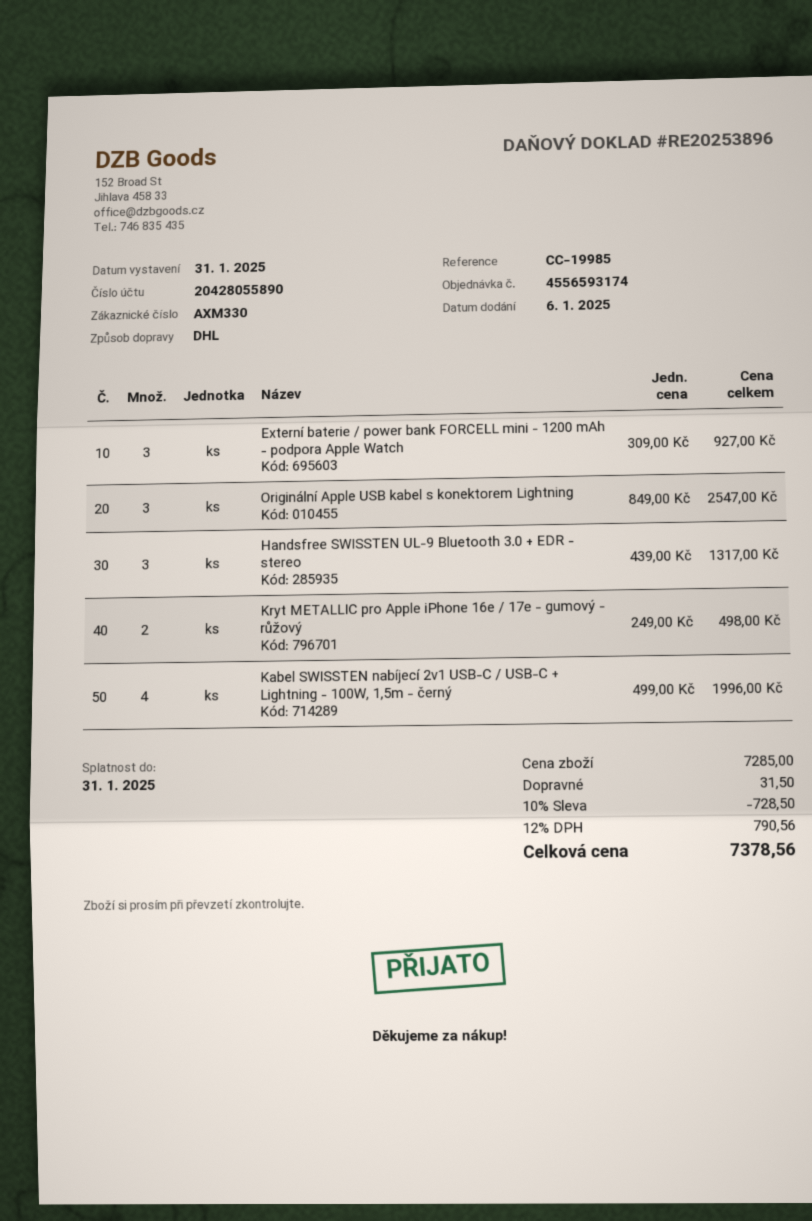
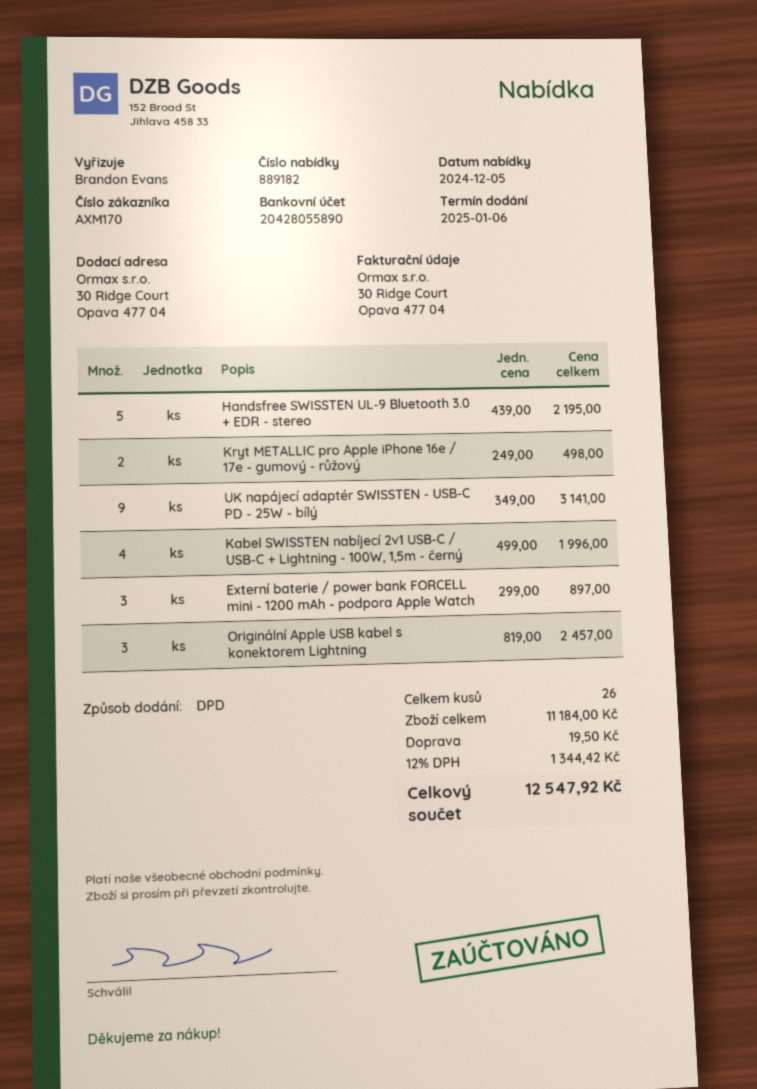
customer number: AXM330 -> AXM170
shipping method: DHL -> DPD
Externí baterie / power bank FORCELL mini - 1200 mAh - podpora Apple Watch: 3 x 309.00 = 927.00 -> 3 x 299.00 = 897.00
Originální Apple USB kabel s konektorem Lightning: 3 x 849.00 = 2547.00 -> 3 x 819.00 = 2457.00
Handsfree SWISSTEN UL-9 Bluetooth 3.0 + EDR - stereo: 3 x 439.00 = 1317.00 -> 5 x 439.00 = 2195.00
UK napájecí adaptér SWISSTEN - USB-C PD - 25W - bílý: none -> 9 x 349.00 = 3141.00
subtotal: 7285.00 -> 11184.00
discount: 10% = 728.50 -> none
shipping: 31.50 -> 19.50
tax: 12% = 790.56 -> 12% = 1344.42
total: 7378.56 -> 12547.92

